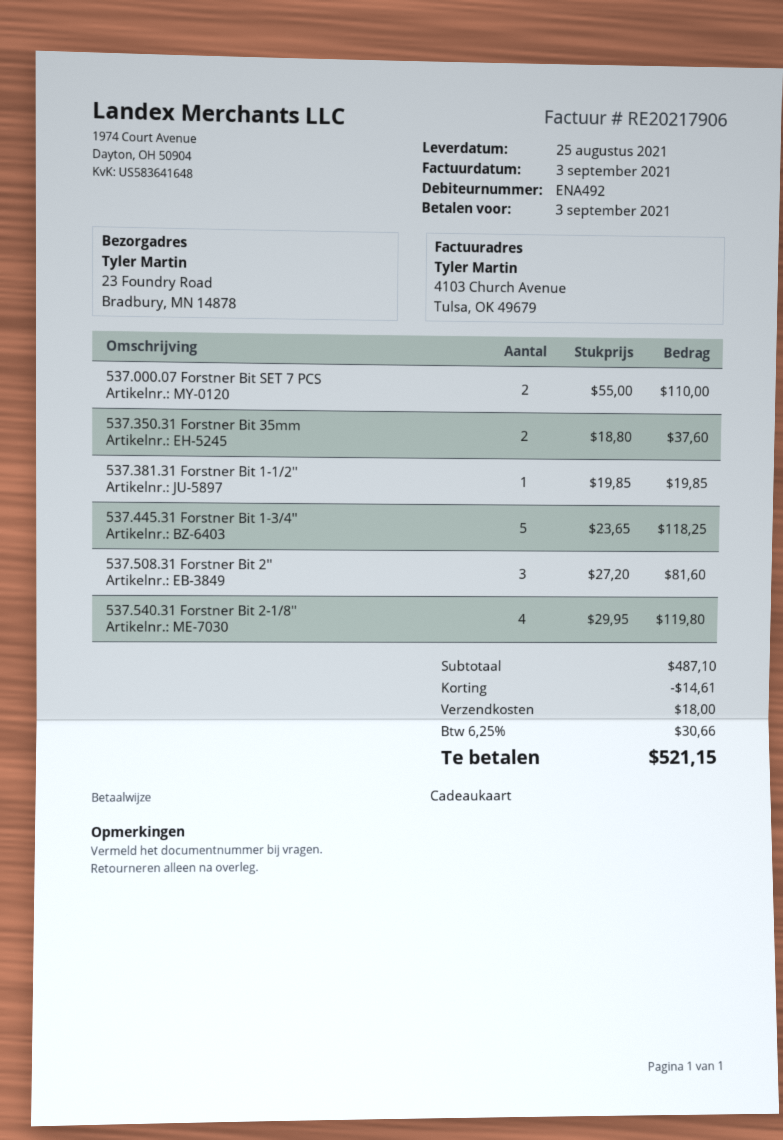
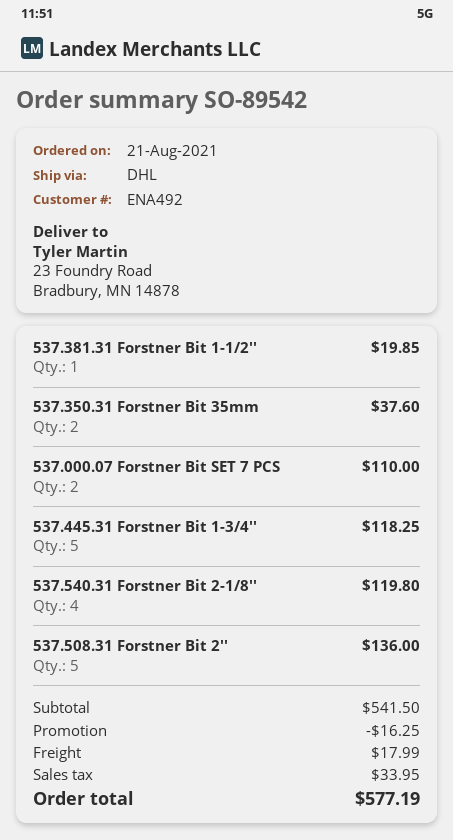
537.508.31 Forstner Bit 2'': 3 for 81.60 -> 5 for 136.00
subtotal: 487.10 -> 541.50
discount: 14.61 -> 16.25
shipping: 18.00 -> 17.99
tax: 30.66 -> 33.95
total: 521.15 -> 577.19

